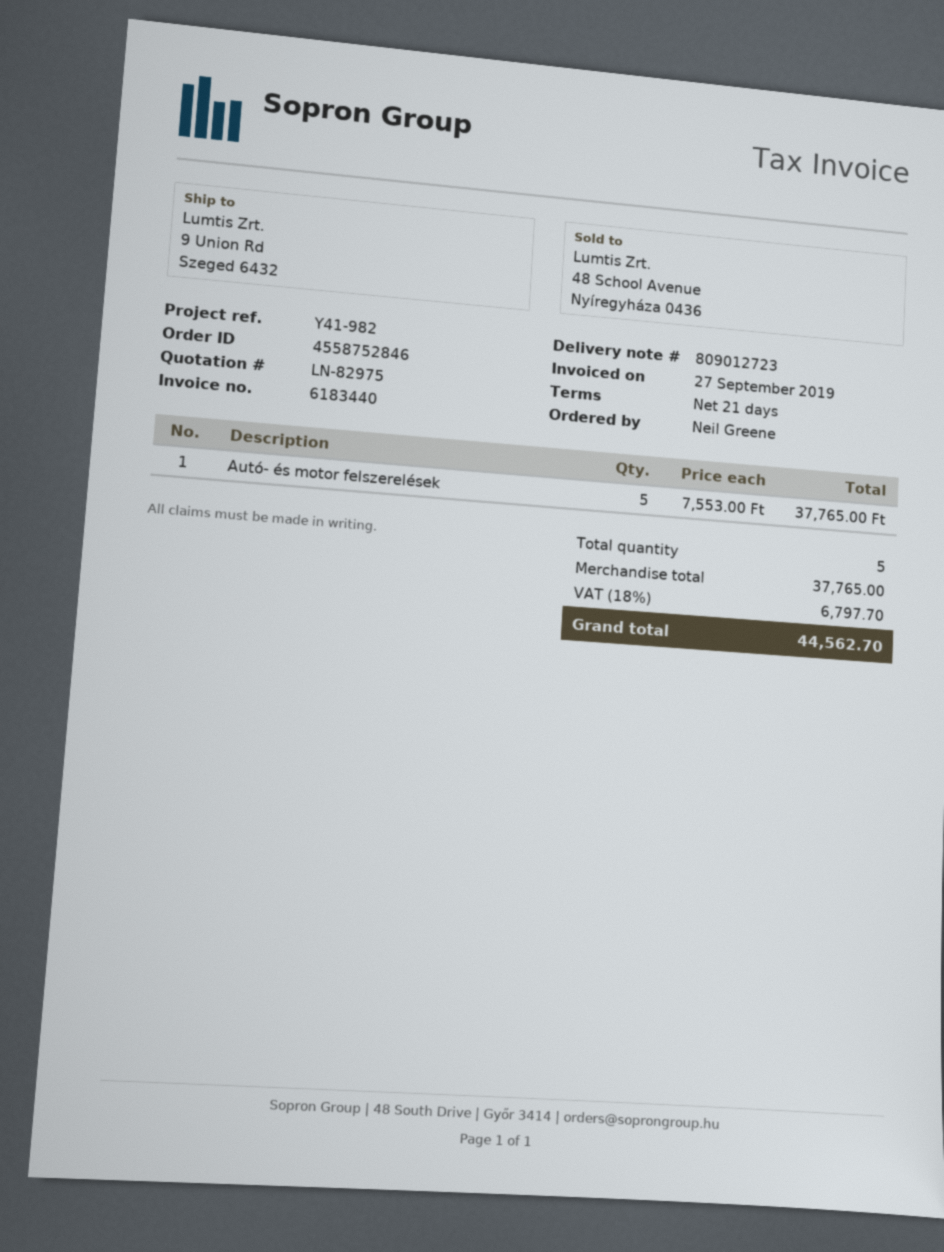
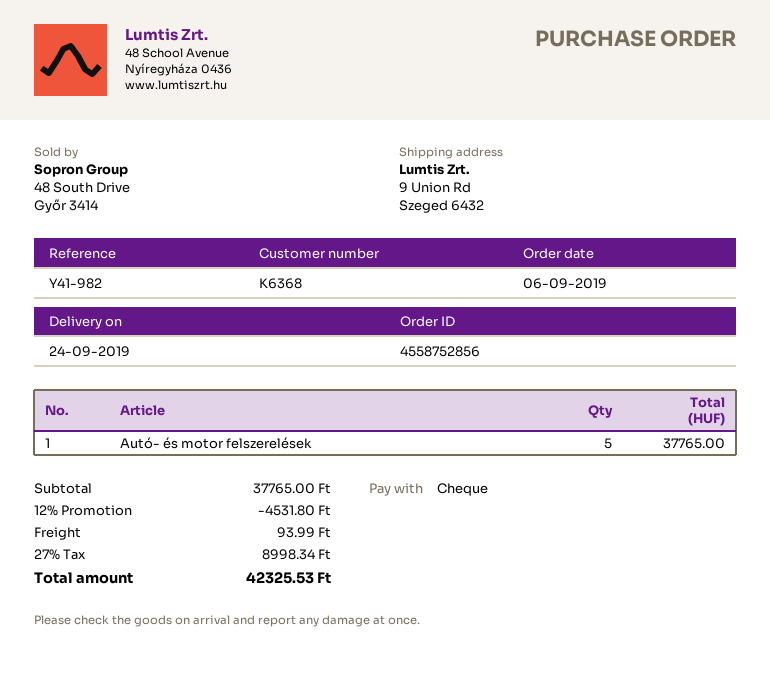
order number: 4558752846 -> 4558752856
discount: none -> 12% = 4531.80
shipping: none -> 93.99
tax: 18% = 6797.70 -> 27% = 8998.34
total: 44562.70 -> 42325.53

